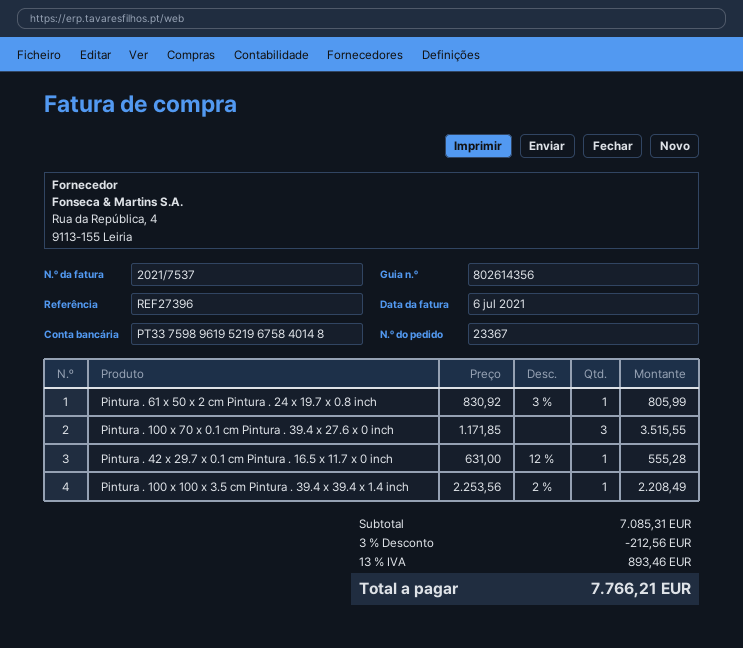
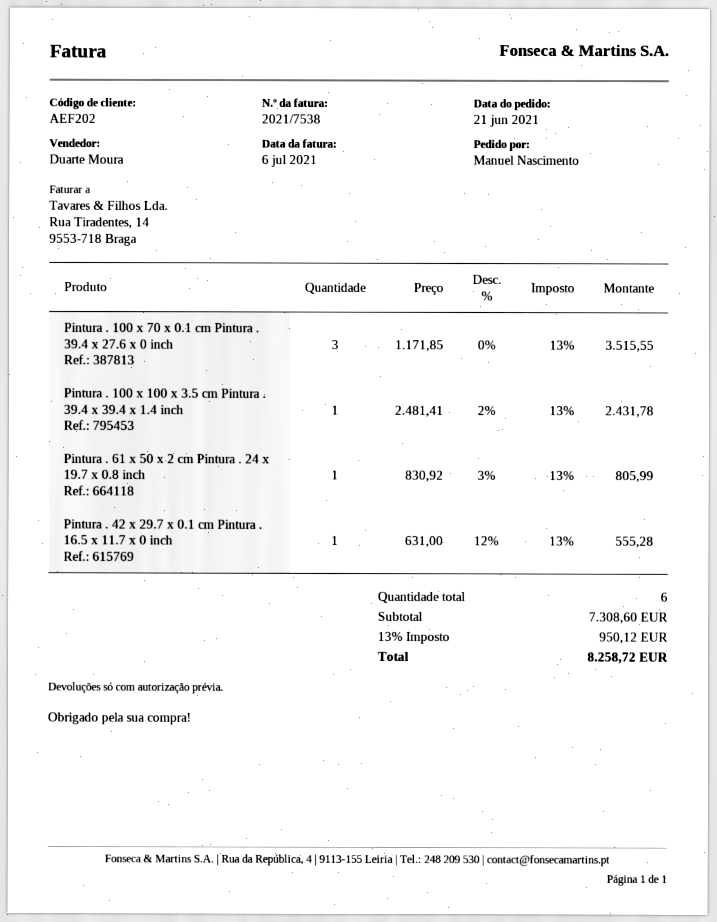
invoice number: 2021/7537 -> 2021/7538
Pintura . 100 x 100 x 3.5 cm Pintura . 39.4 x 39.4 x 1.4 inch: 1 x 2253.56 - 2% = 2208.49 -> 1 x 2481.41 - 2% = 2431.78
subtotal: 7085.31 -> 7308.60
discount: 3% = 212.56 -> none
tax: 13% = 893.46 -> 13% = 950.12
total: 7766.21 -> 8258.72

